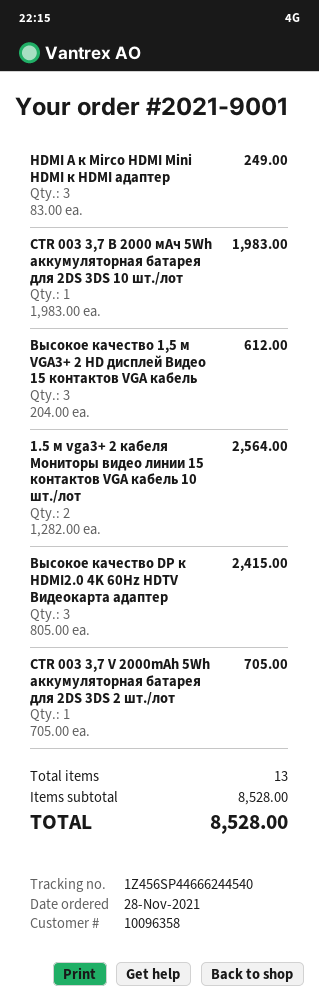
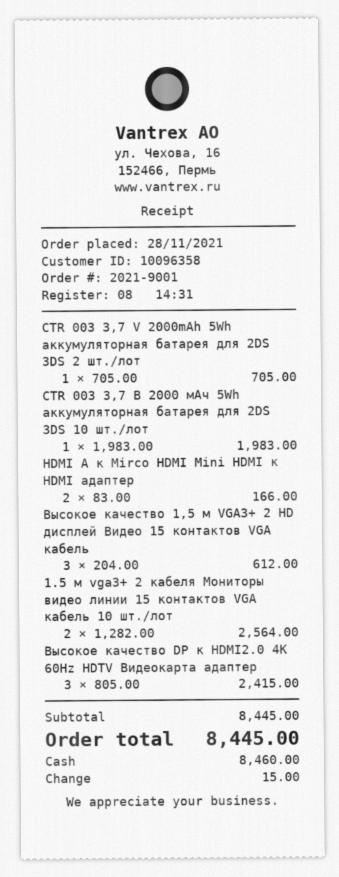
HDMI A к Mirco HDMI Mini HDMI к HDMI адаптер: 3 x 83.00 = 249.00 -> 2 x 83.00 = 166.00
subtotal: 8528.00 -> 8445.00
total: 8528.00 -> 8445.00

